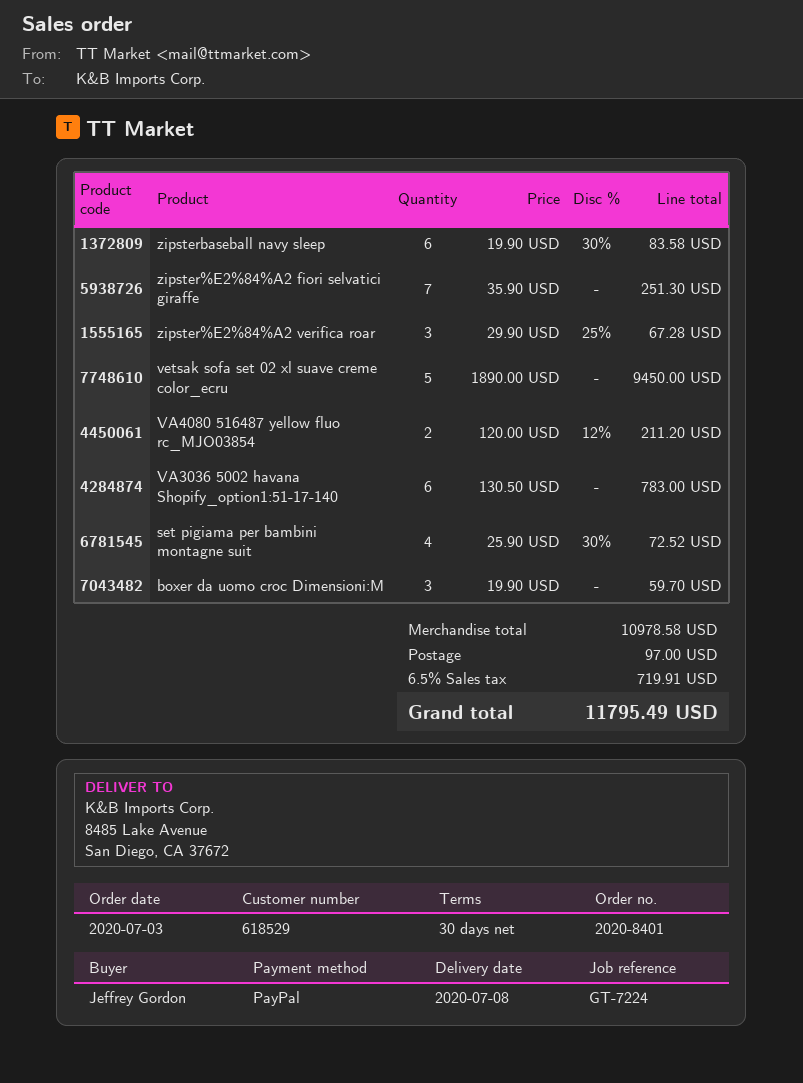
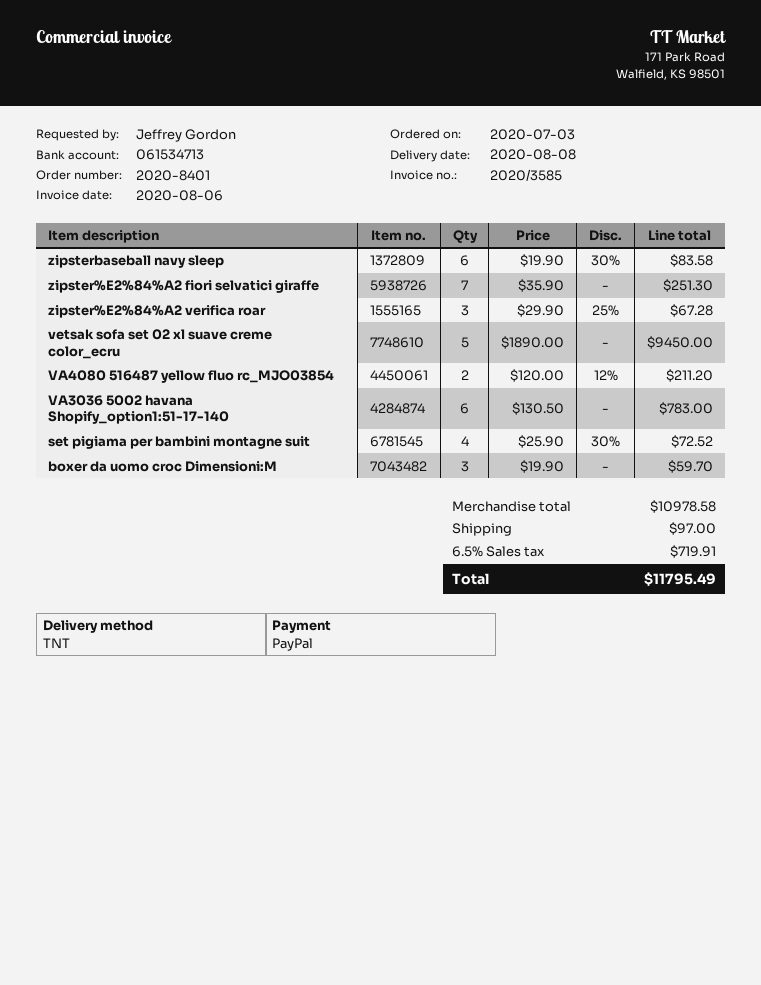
delivery date: 2020-07-08 -> 2020-08-08

